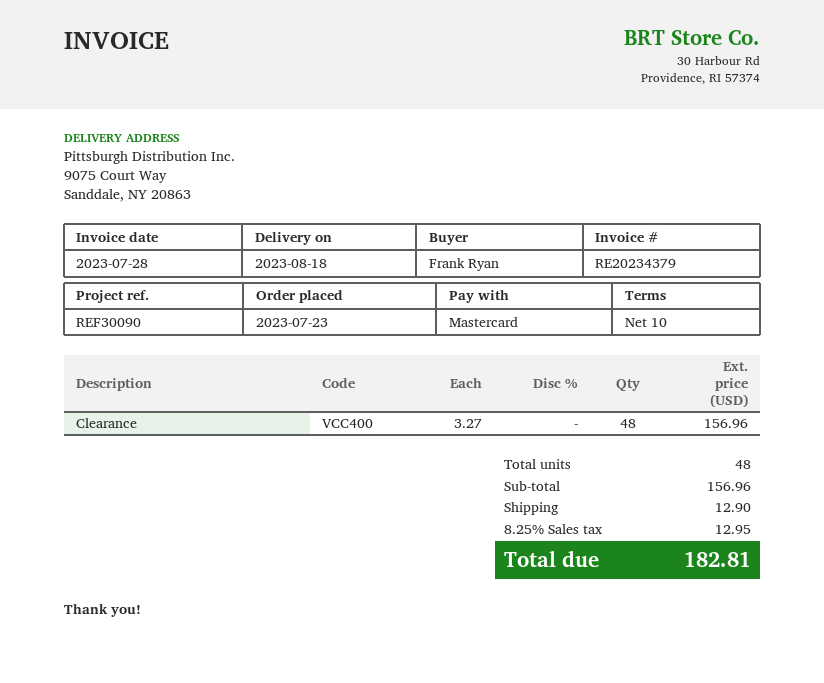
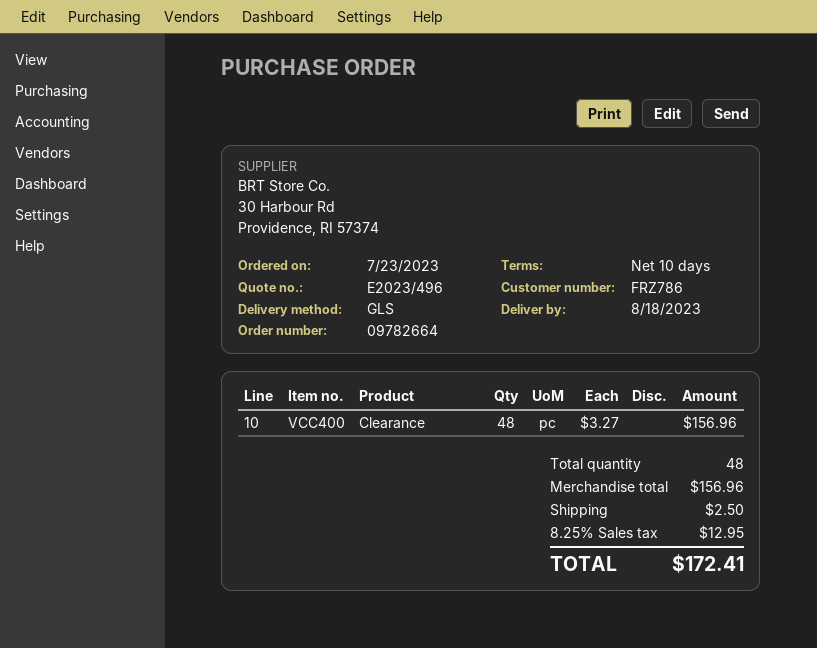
shipping: 12.90 -> 2.50
total: 182.81 -> 172.41

